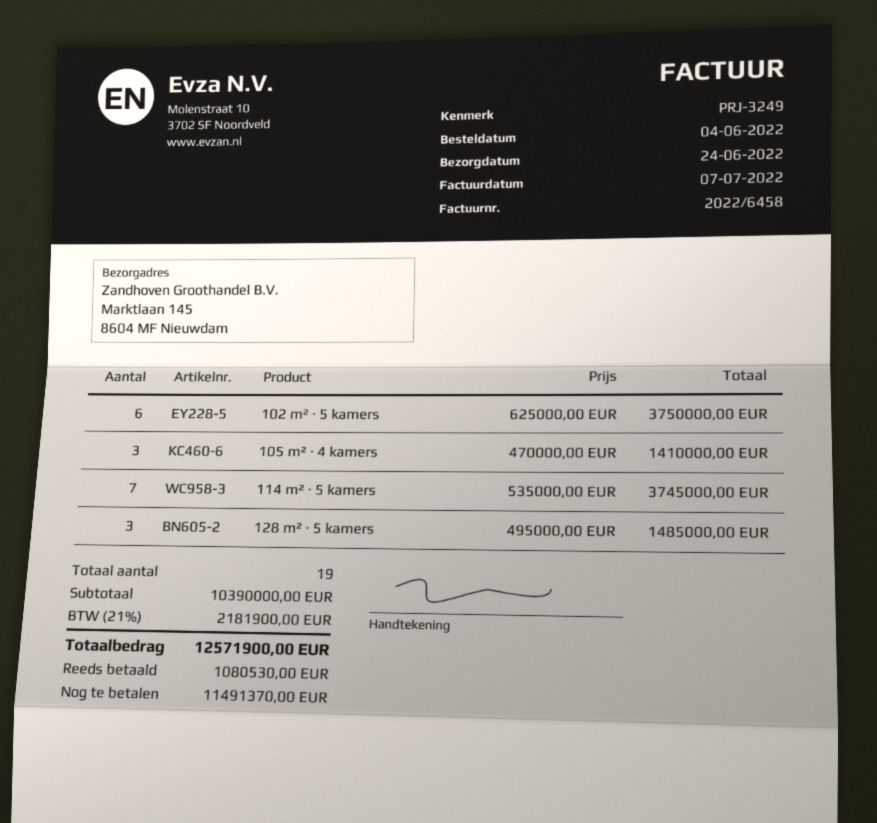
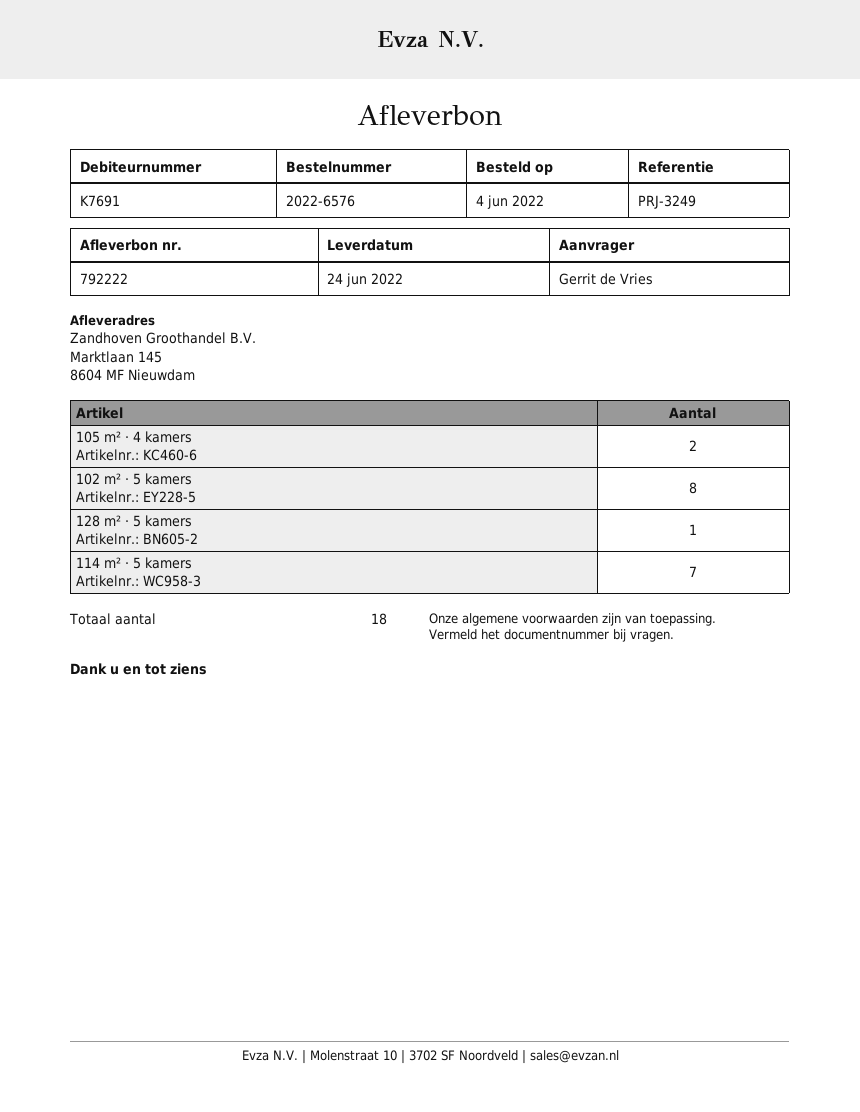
102 m² · 5 kamers: 6 -> 8
105 m² · 4 kamers: 3 -> 2
128 m² · 5 kamers: 3 -> 1
total quantity: 19 -> 18

